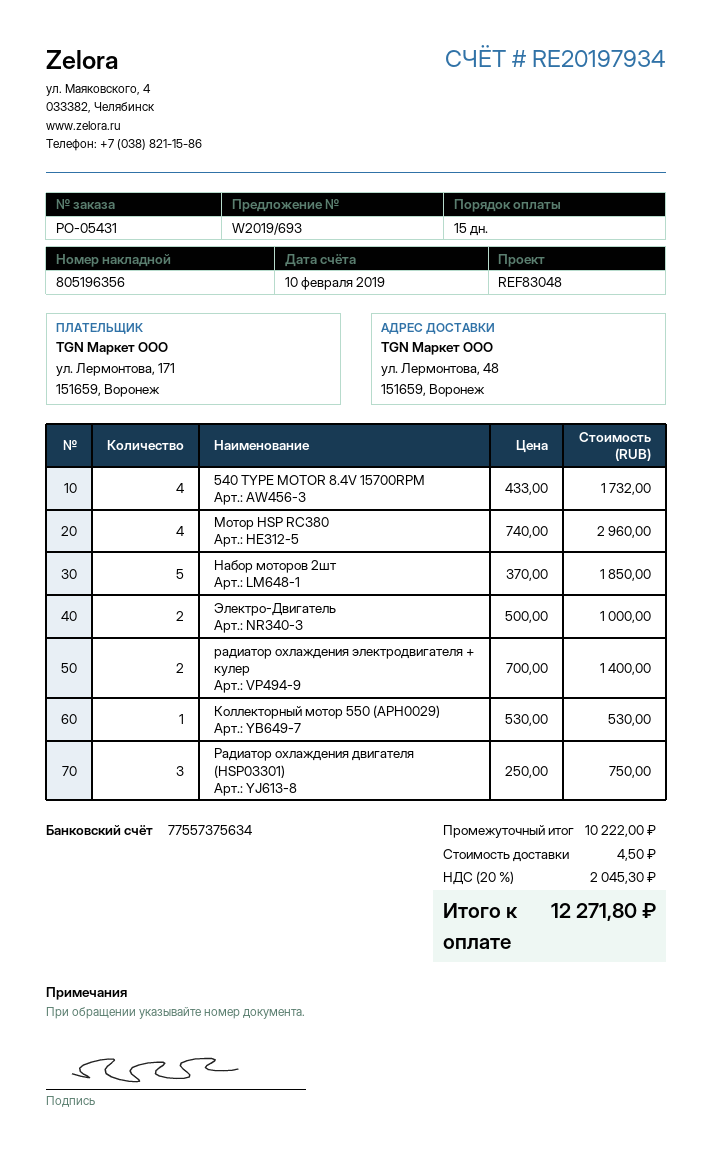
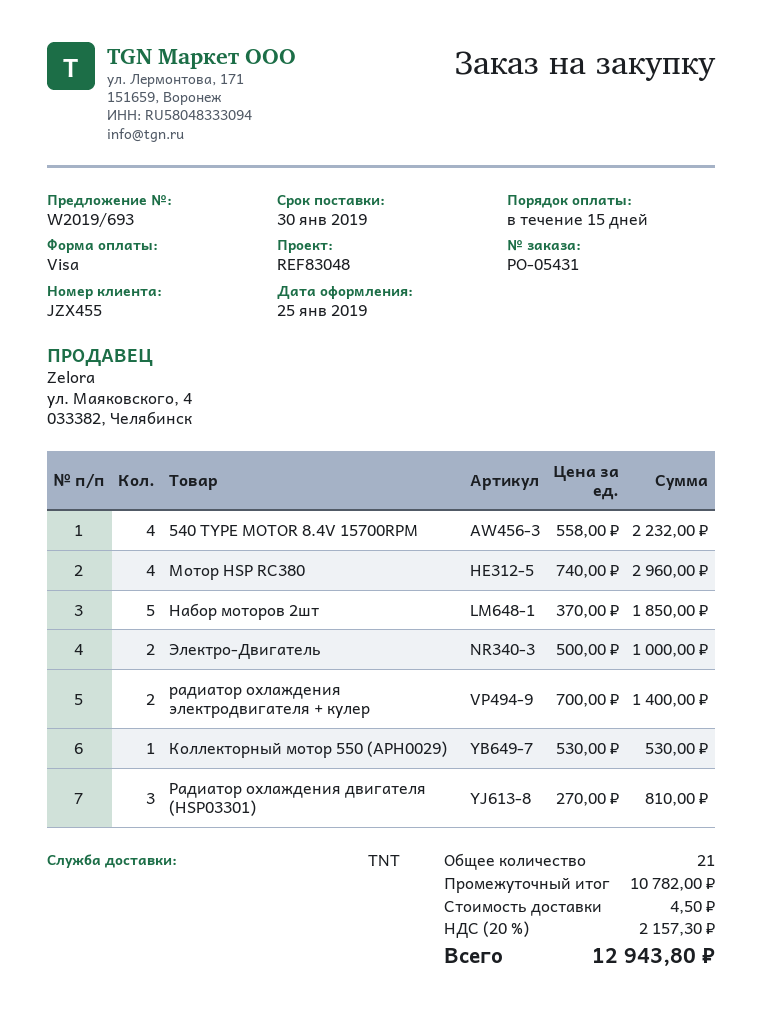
540 TYPE MOTOR 8.4V 15700RPM: 4 x 433.00 = 1732.00 -> 4 x 558.00 = 2232.00
Радиатор охлаждения двигателя (HSP03301): 3 x 250.00 = 750.00 -> 3 x 270.00 = 810.00
subtotal: 10222.00 -> 10782.00
tax: 20% = 2045.30 -> 20% = 2157.30
total: 12271.80 -> 12943.80

